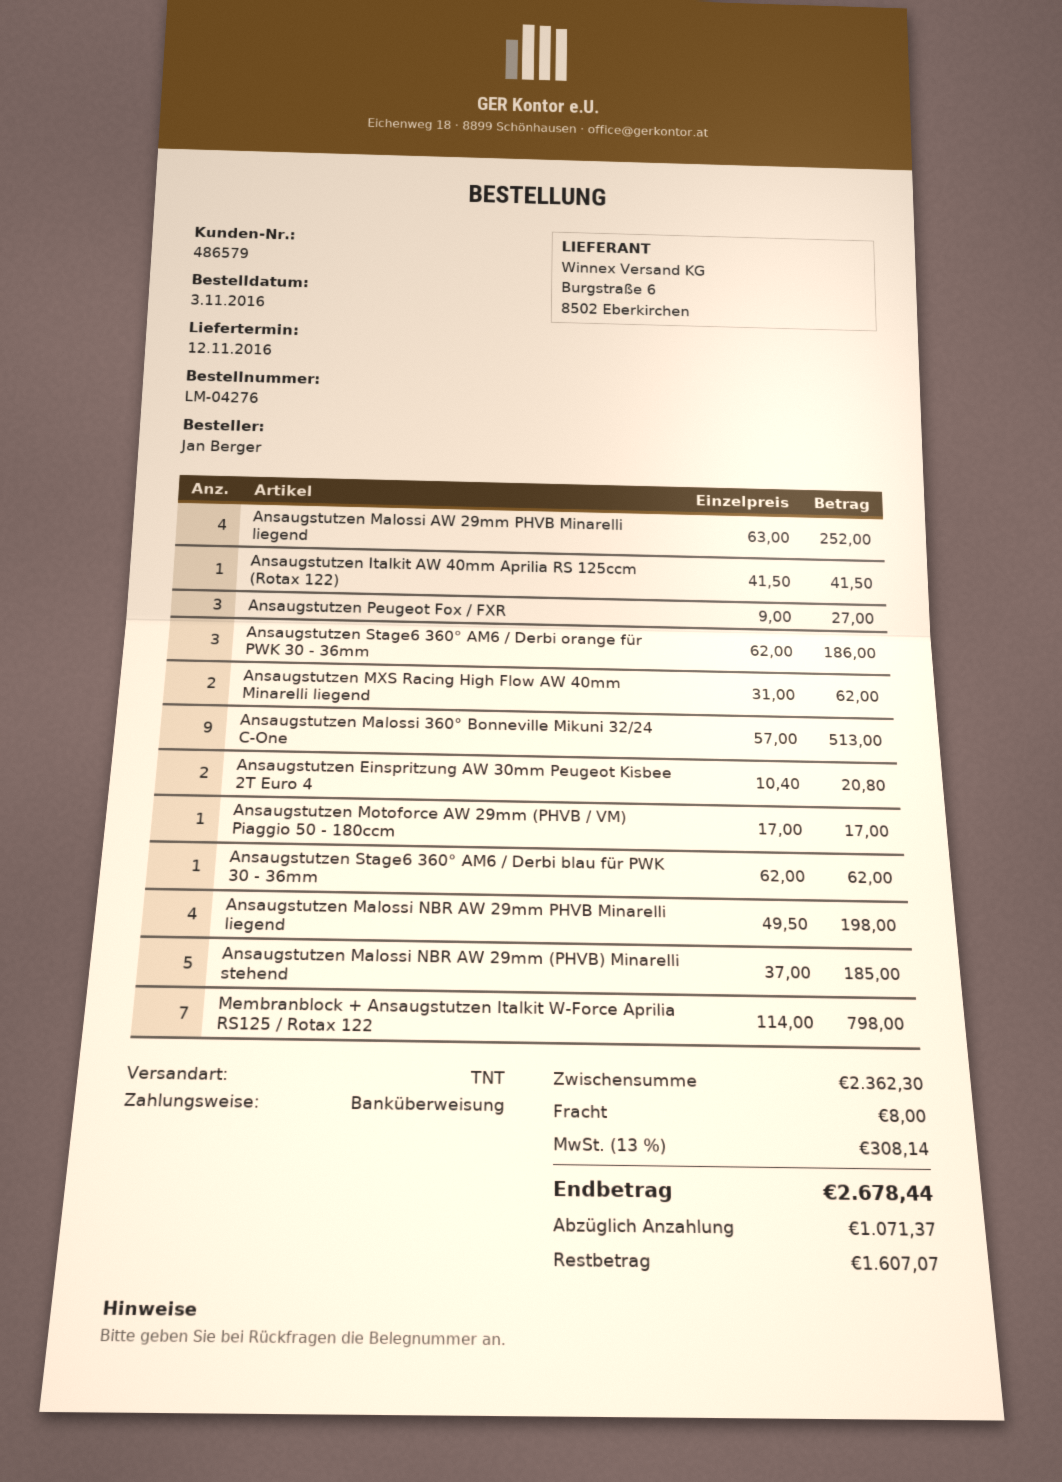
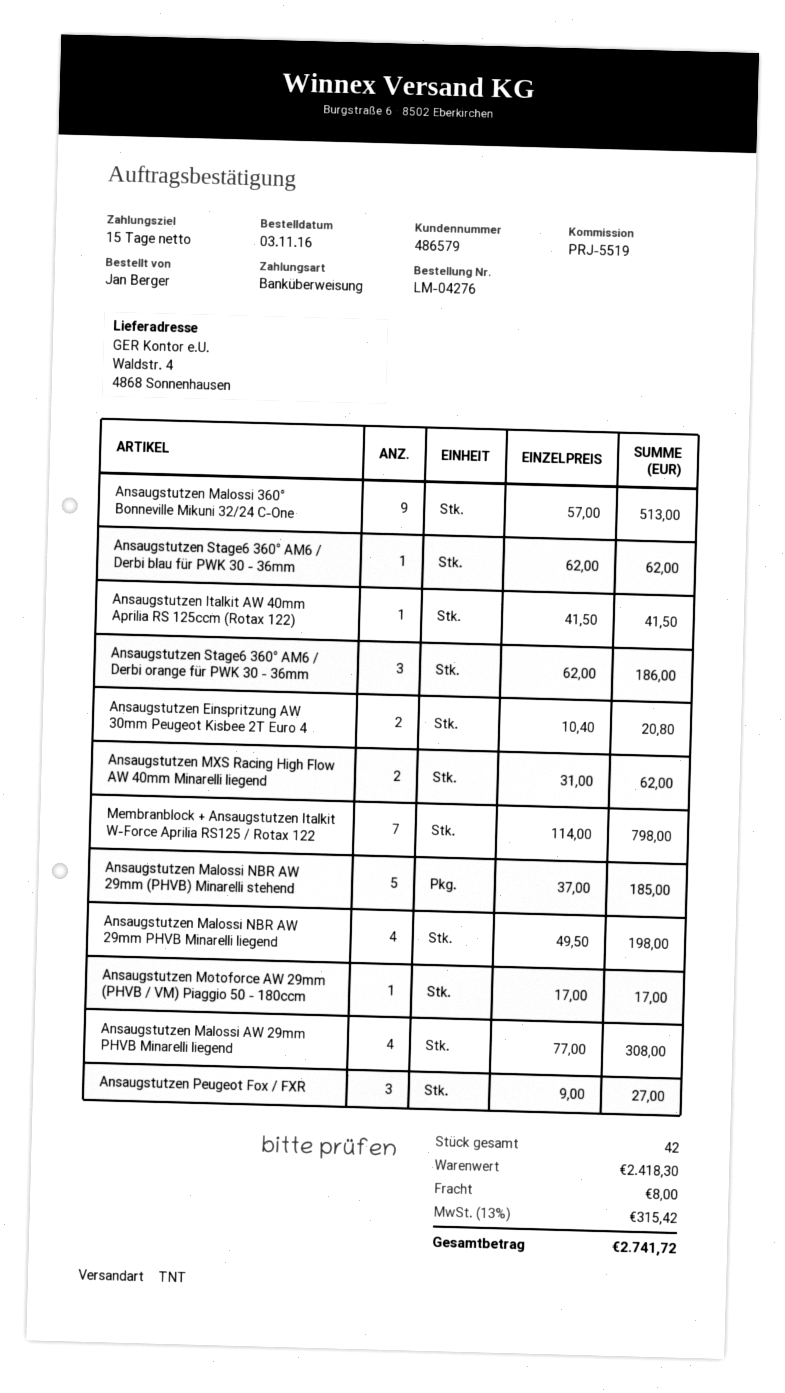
Ansaugstutzen Malossi AW 29mm PHVB Minarelli liegend: 4 x 63.00 = 252.00 -> 4 x 77.00 = 308.00
subtotal: 2362.30 -> 2418.30
tax: 13% = 308.14 -> 13% = 315.42
total: 2678.44 -> 2741.72

